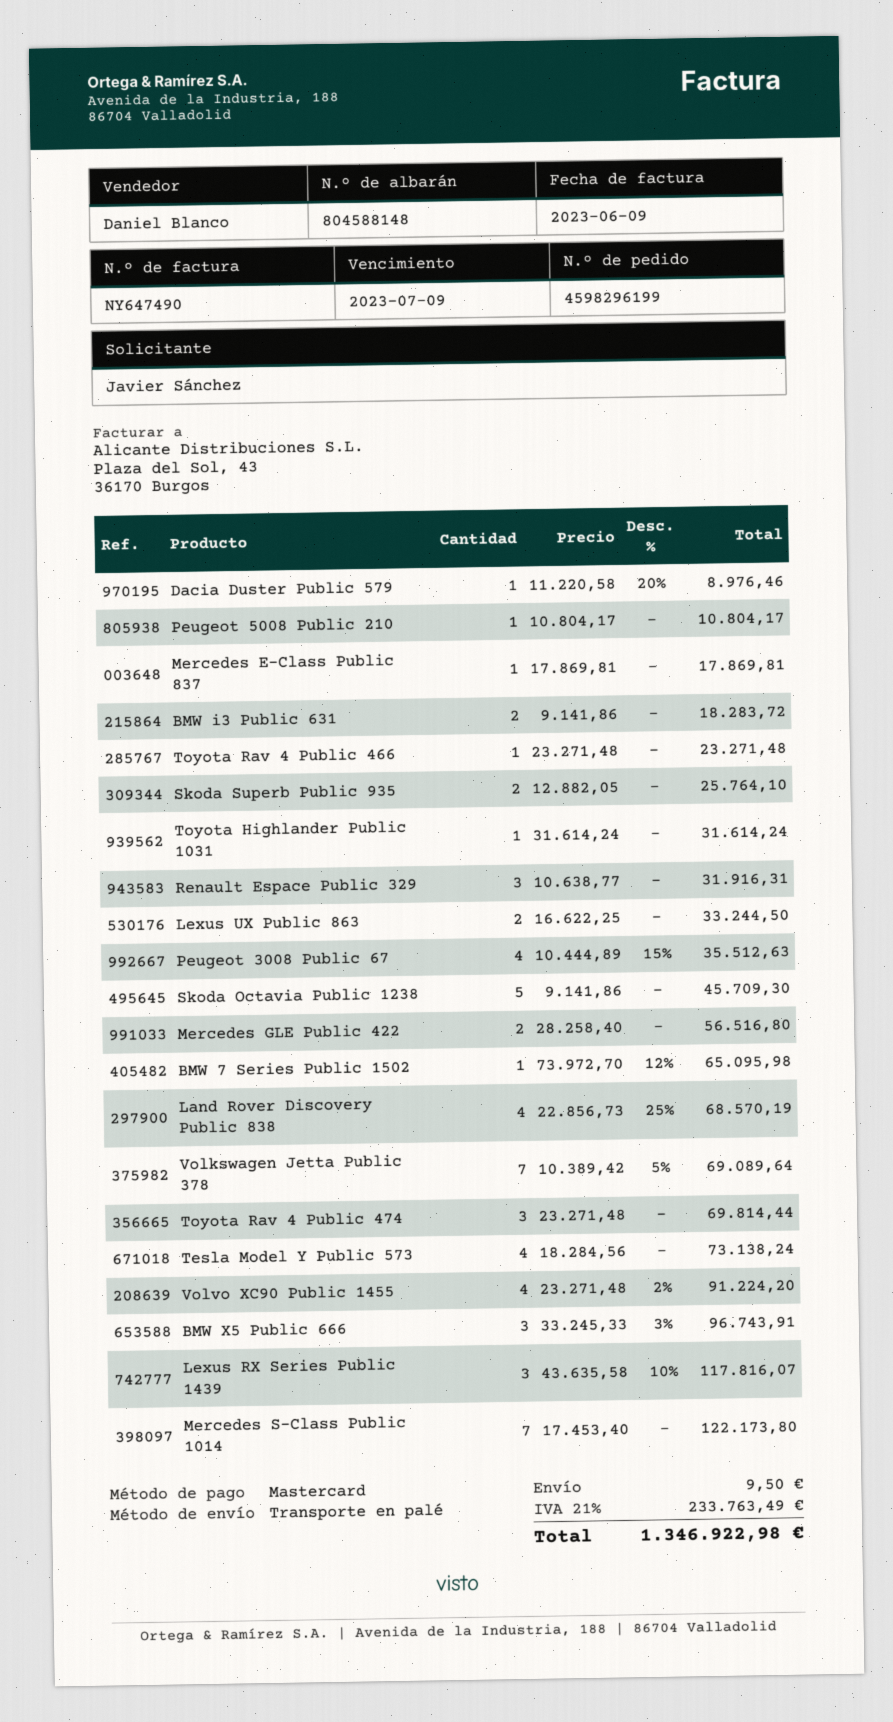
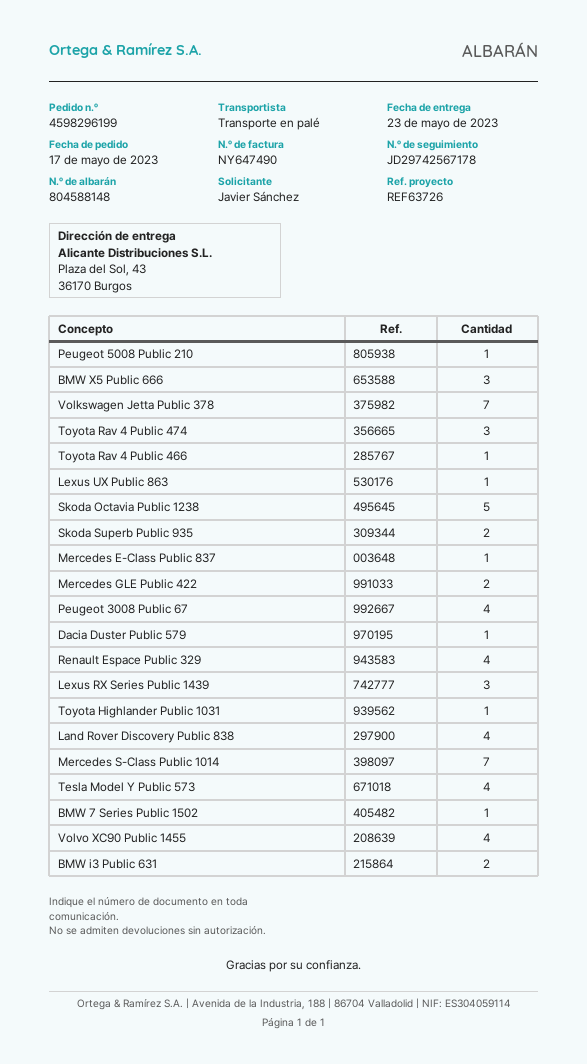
Renault Espace Public 329: 3 -> 4
Lexus UX Public 863: 2 -> 1

